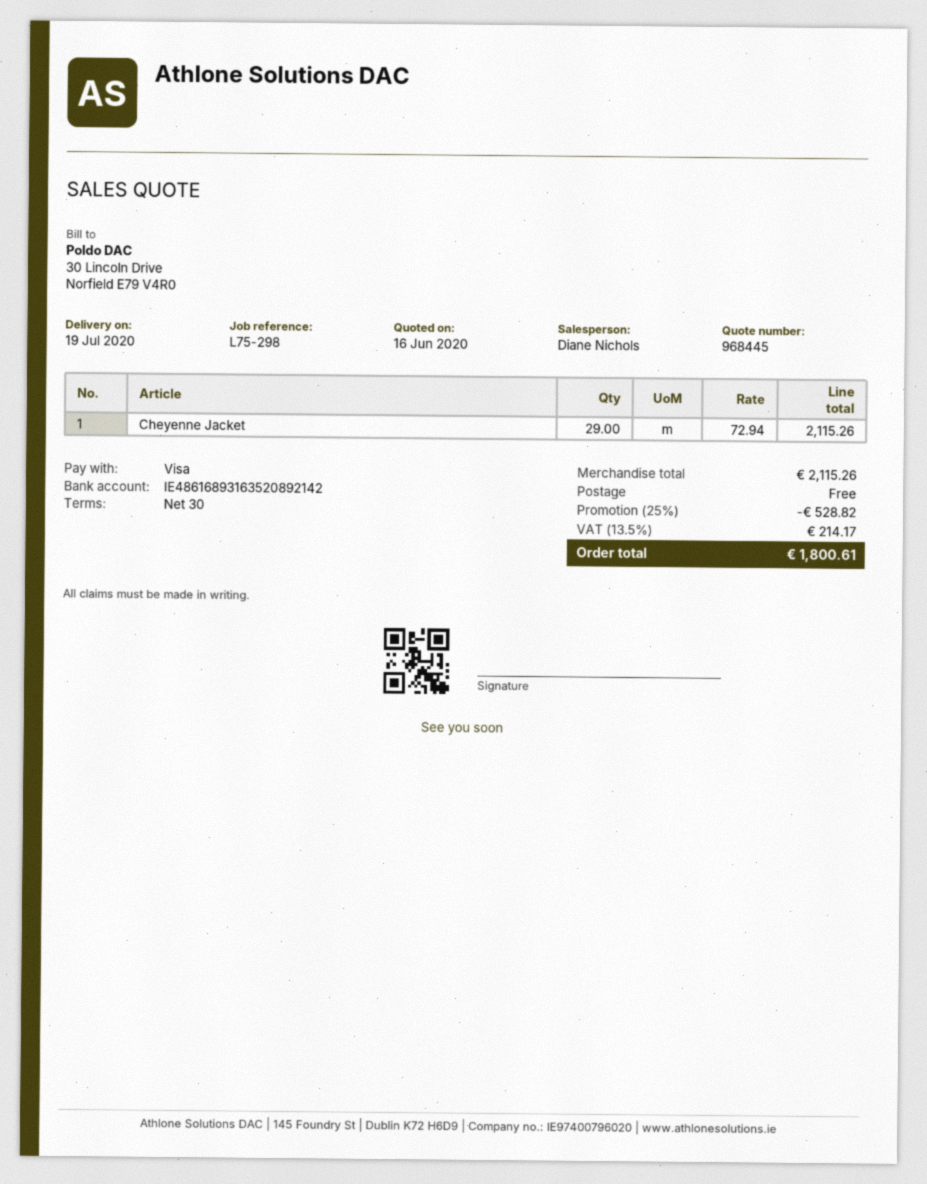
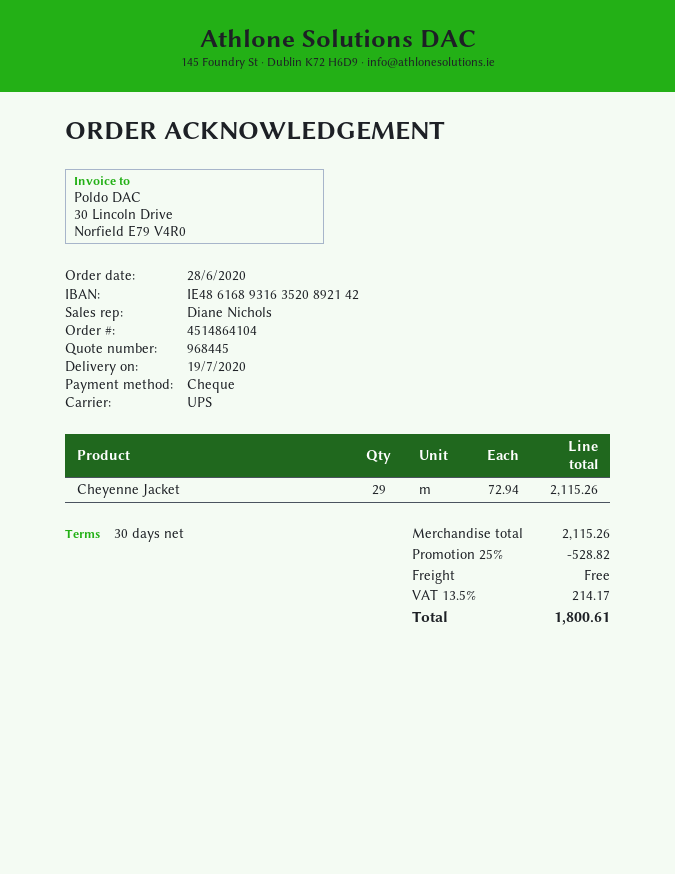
payment method: Visa -> cheque

